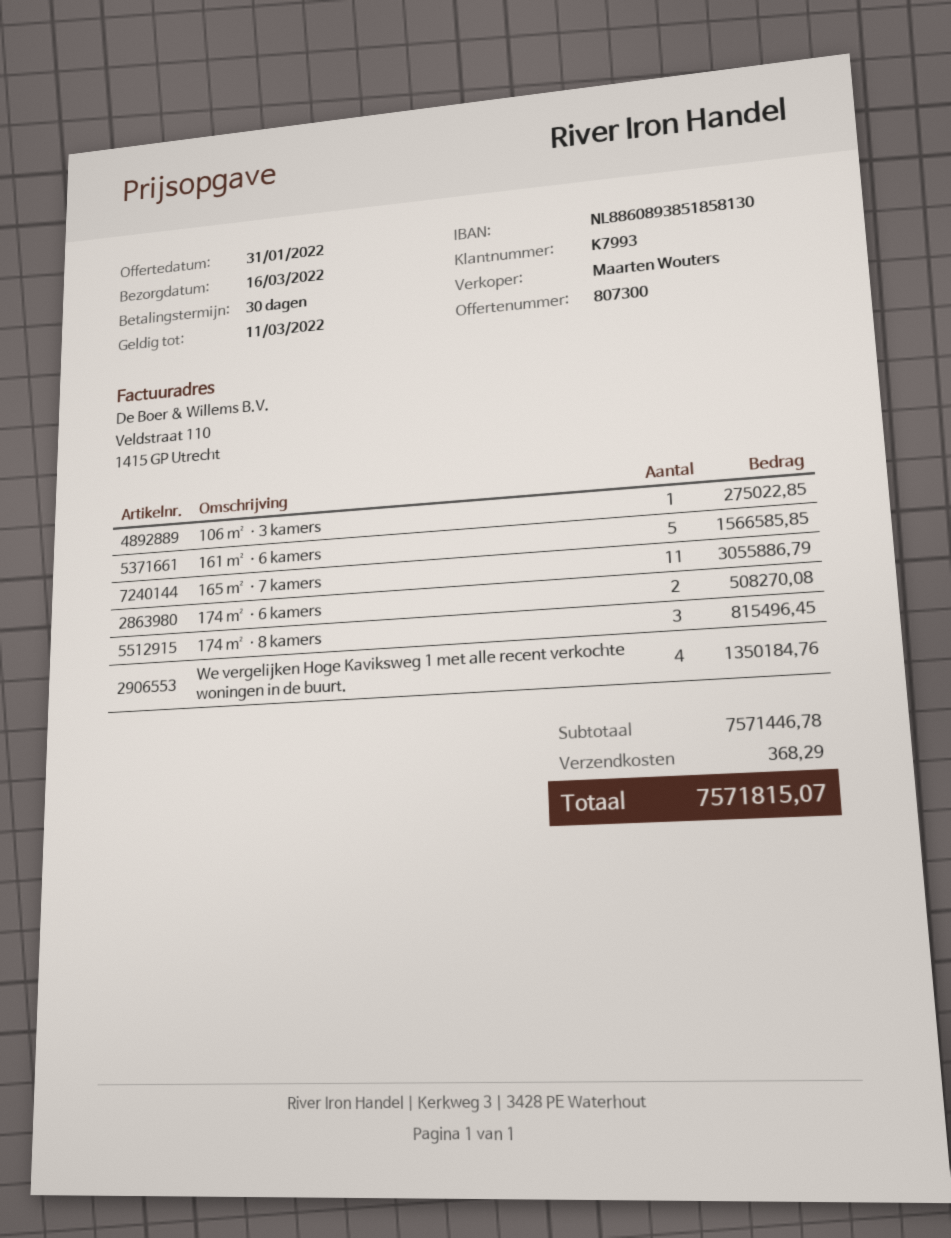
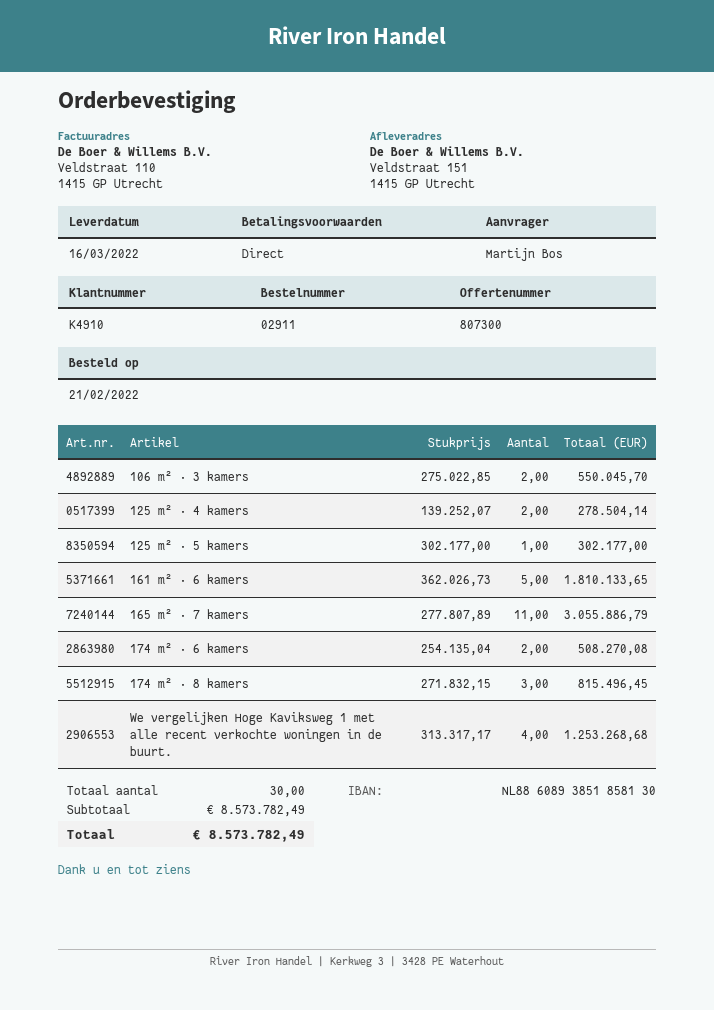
payment terms: 30 days -> on receipt
customer number: K7993 -> K4910
106 m² · 3 kamers: 1 for 275022.85 -> 2 for 550045.70
161 m² · 6 kamers: 5 for 1566585.85 -> 5 for 1810133.65
We vergelijken Hoge Kaviksweg 1 met alle recent verkochte woningen in de buurt.: 4 for 1350184.76 -> 4 for 1253268.68
125 m² · 4 kamers: none -> 2 for 278504.14
125 m² · 5 kamers: none -> 1 for 302177.00
subtotal: 7571446.78 -> 8573782.49
shipping: 368.29 -> none
total: 7571815.07 -> 8573782.49

